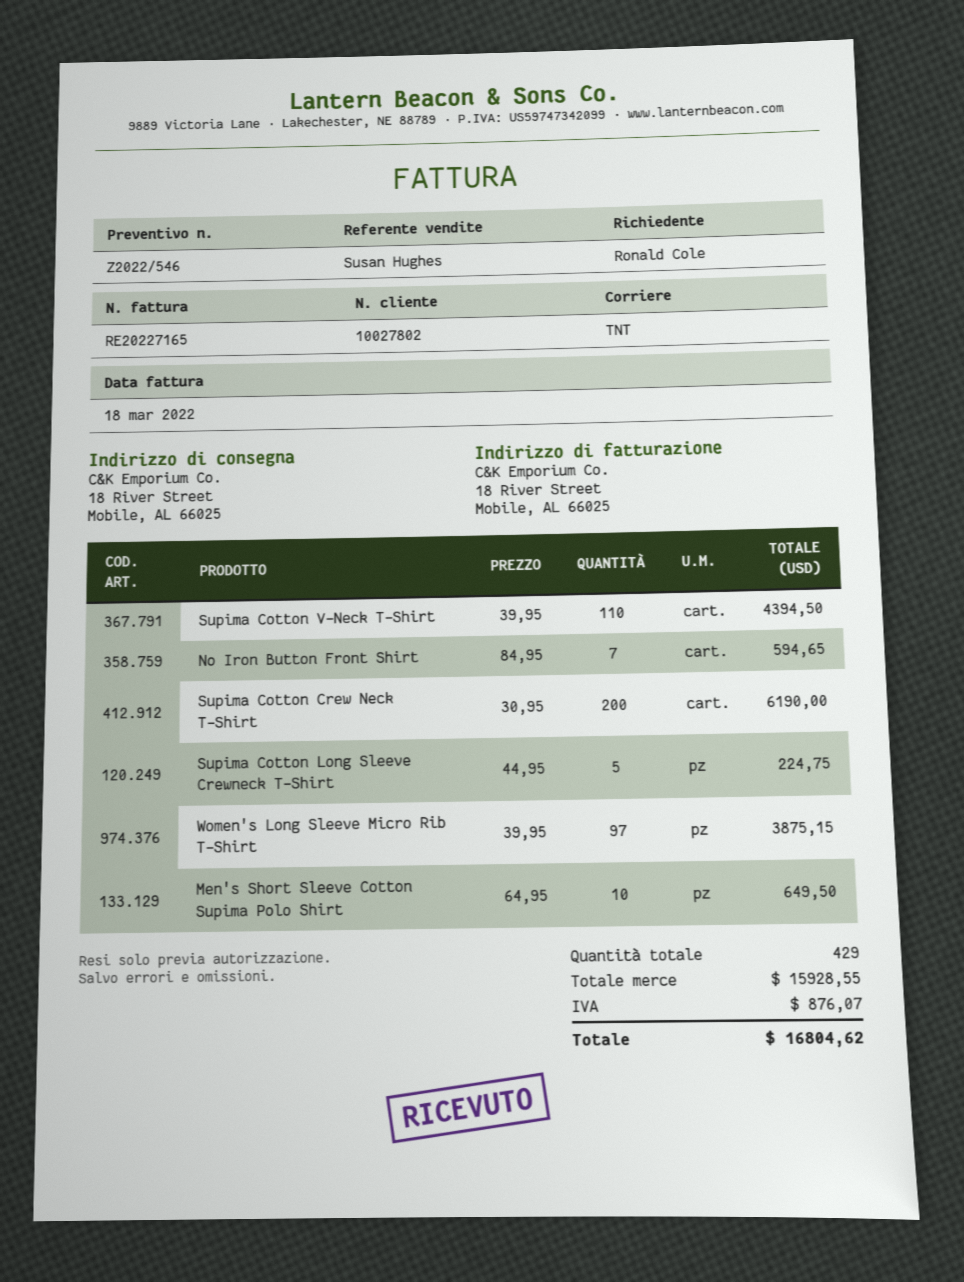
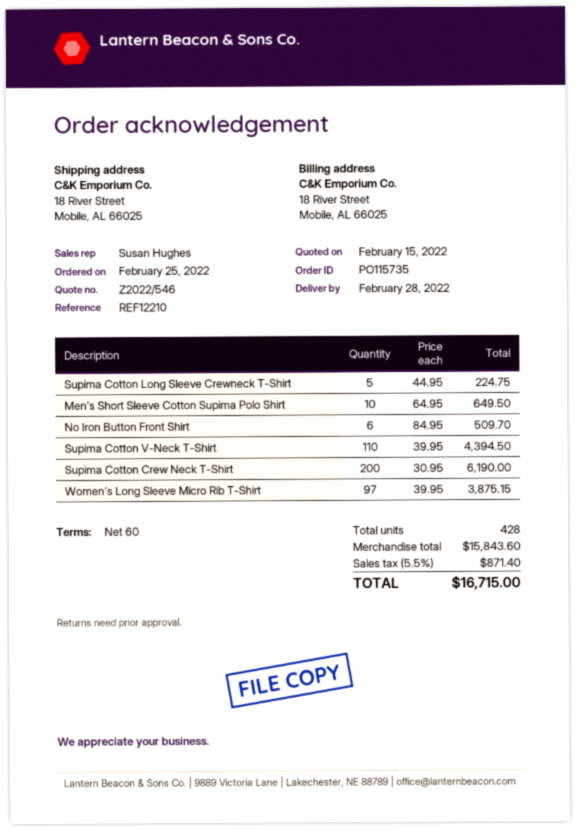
No Iron Button Front Shirt: 7 x 84.95 = 594.65 -> 6 x 84.95 = 509.70
total quantity: 429 -> 428
subtotal: 15928.55 -> 15843.60
tax: 876.07 -> 871.40
total: 16804.62 -> 16715.00

